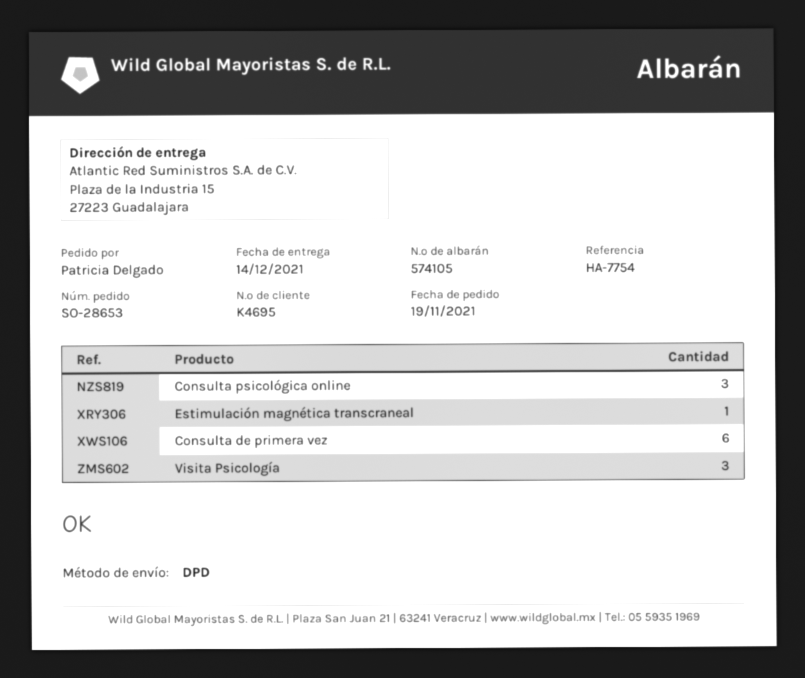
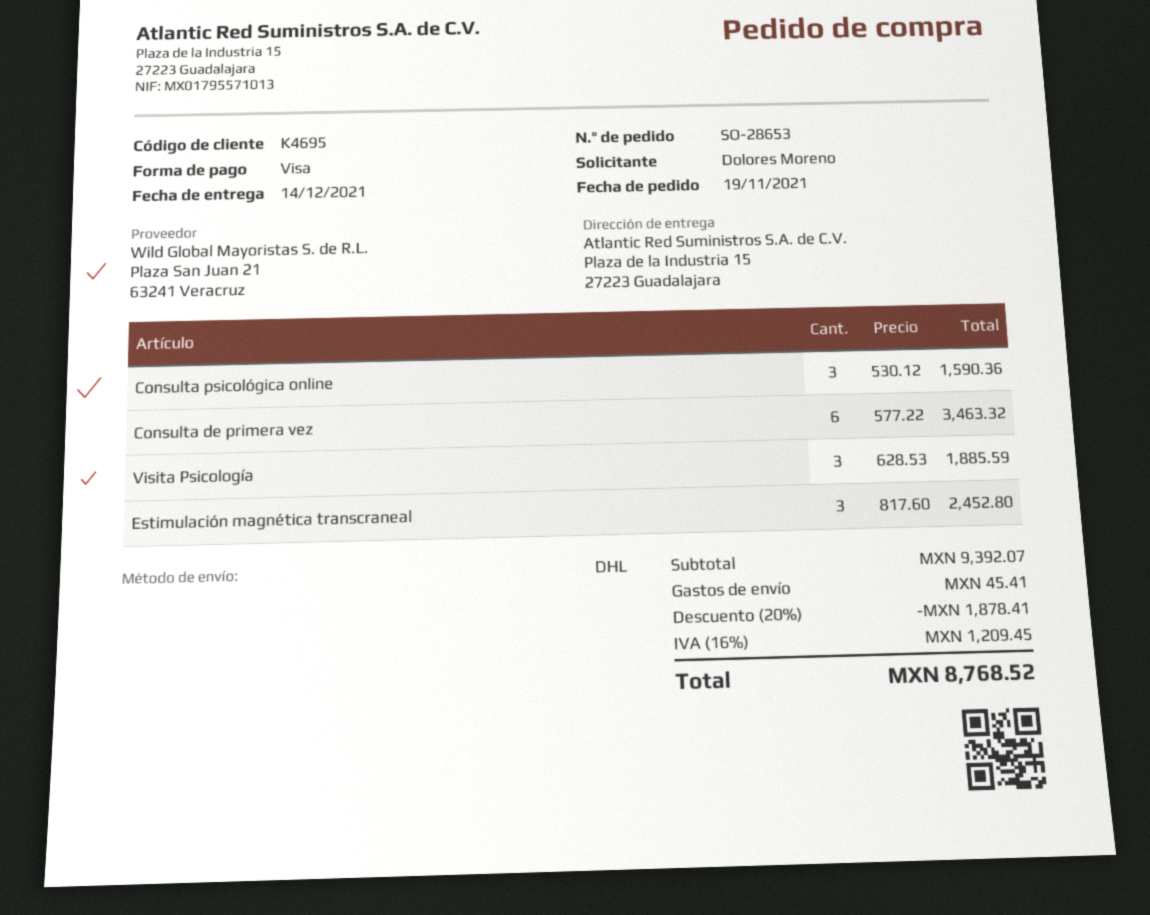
ordered by: Patricia Delgado -> Dolores Moreno
shipping method: DPD -> DHL
Estimulación magnética transcraneal: 1 -> 3

